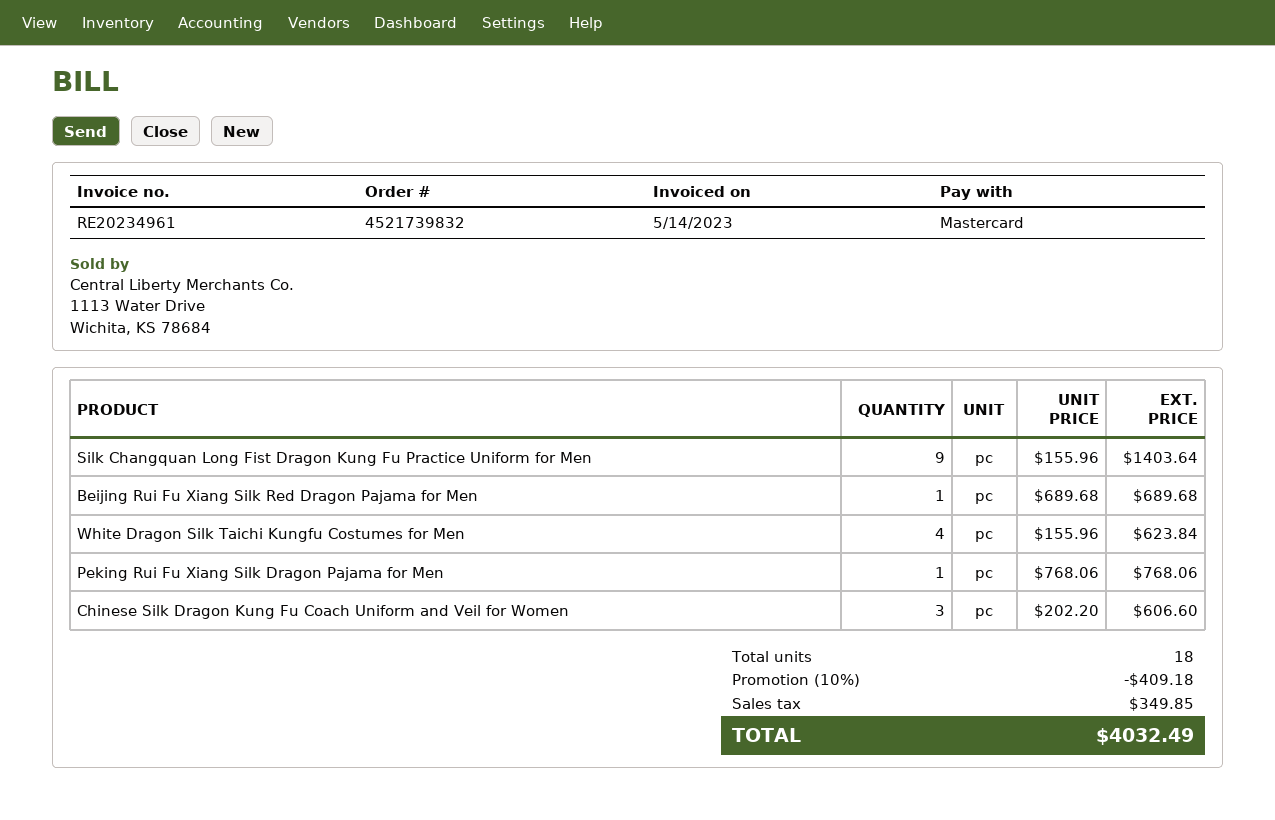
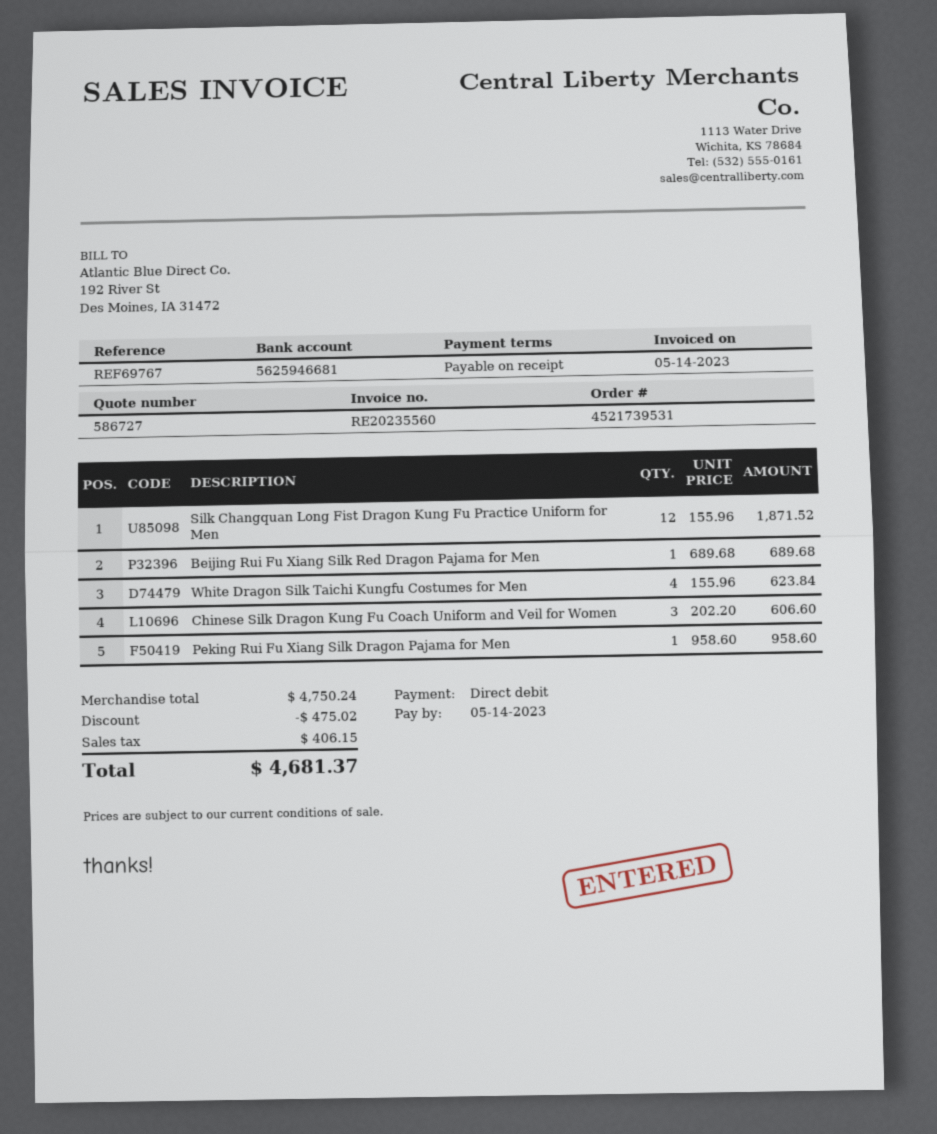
order number: 4521739832 -> 4521739531
invoice number: RE20234961 -> RE20235560
payment method: Mastercard -> direct debit
Silk Changquan Long Fist Dragon Kung Fu Practice Uniform for Men: 9 x 155.96 = 1403.64 -> 12 x 155.96 = 1871.52
Peking Rui Fu Xiang Silk Dragon Pajama for Men: 1 x 768.06 = 768.06 -> 1 x 958.60 = 958.60
discount: 409.18 -> 475.02
tax: 349.85 -> 406.15
total: 4032.49 -> 4681.37

